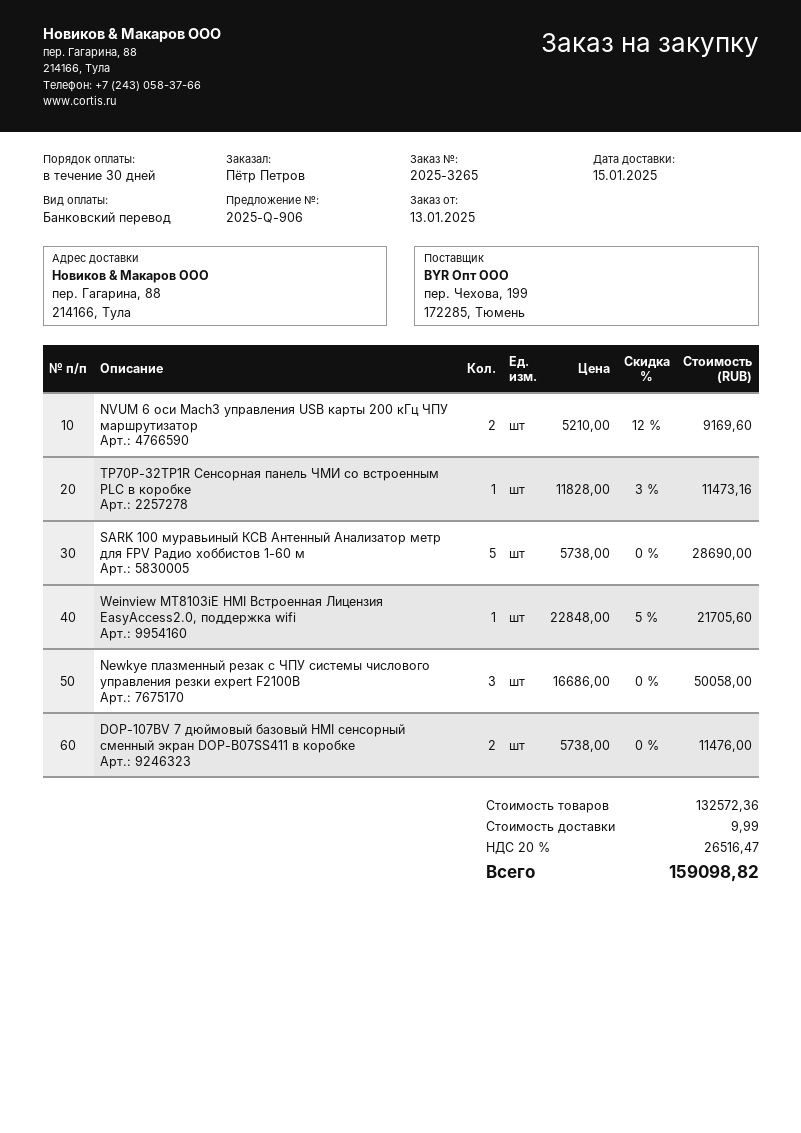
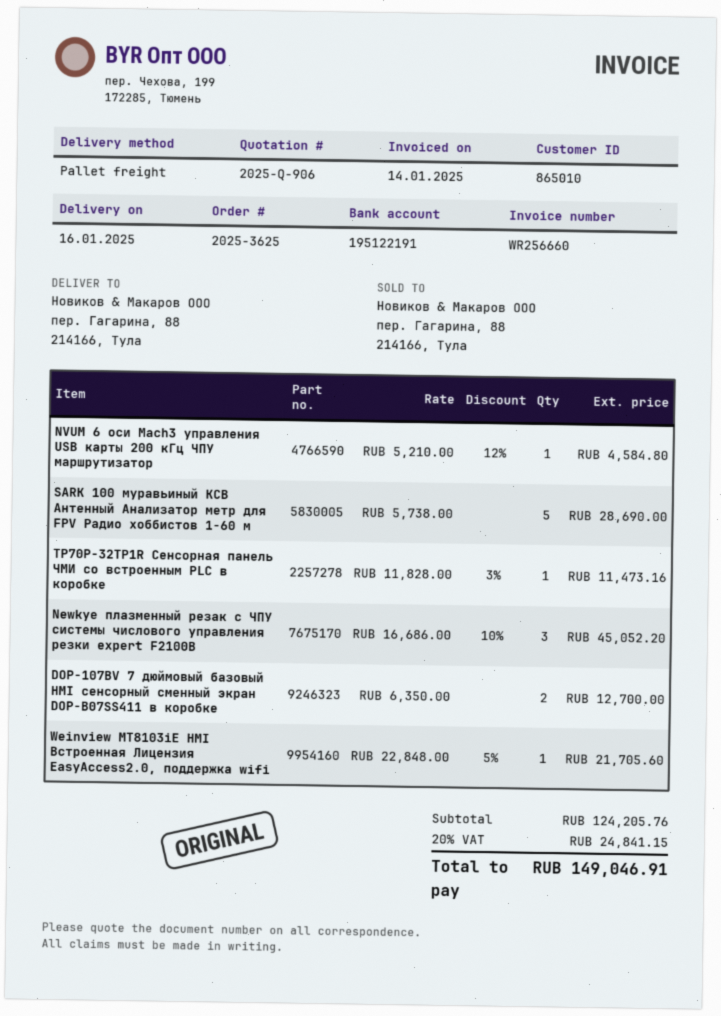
order number: 2025-3265 -> 2025-3625
delivery date: 2025-01-15 -> 2025-01-16
NVUM 6 оси Mach3 управления USB карты 200 кГц ЧПУ маршрутизатор: 2 x 5210.00 - 12% = 9169.60 -> 1 x 5210.00 - 12% = 4584.80
Newkye плазменный резак с ЧПУ системы числового управления резки expert F2100B: 3 x 16686.00 = 50058.00 -> 3 x 16686.00 - 10% = 45052.20
DOP-107BV 7 дюймовый базовый HMI сенсорный сменный экран DOP-B07SS411 в коробке: 2 x 5738.00 = 11476.00 -> 2 x 6350.00 = 12700.00
subtotal: 132572.36 -> 124205.76
shipping: 9.99 -> none
tax: 20% = 26516.47 -> 20% = 24841.15
total: 159098.82 -> 149046.91

